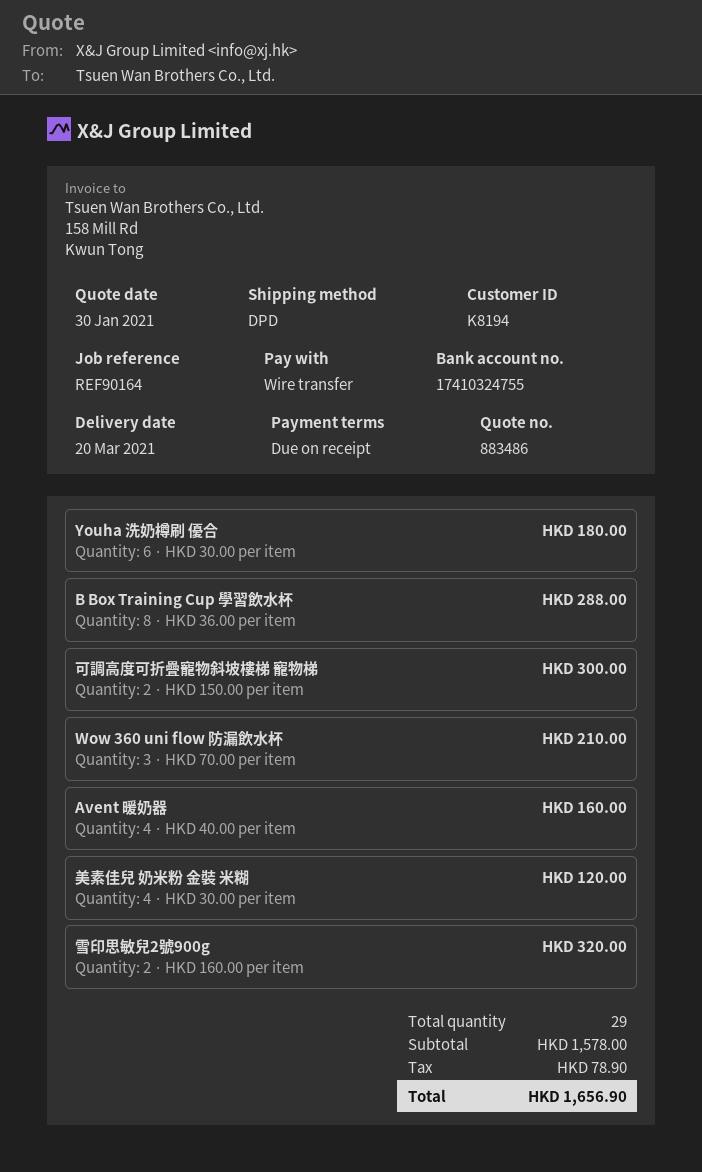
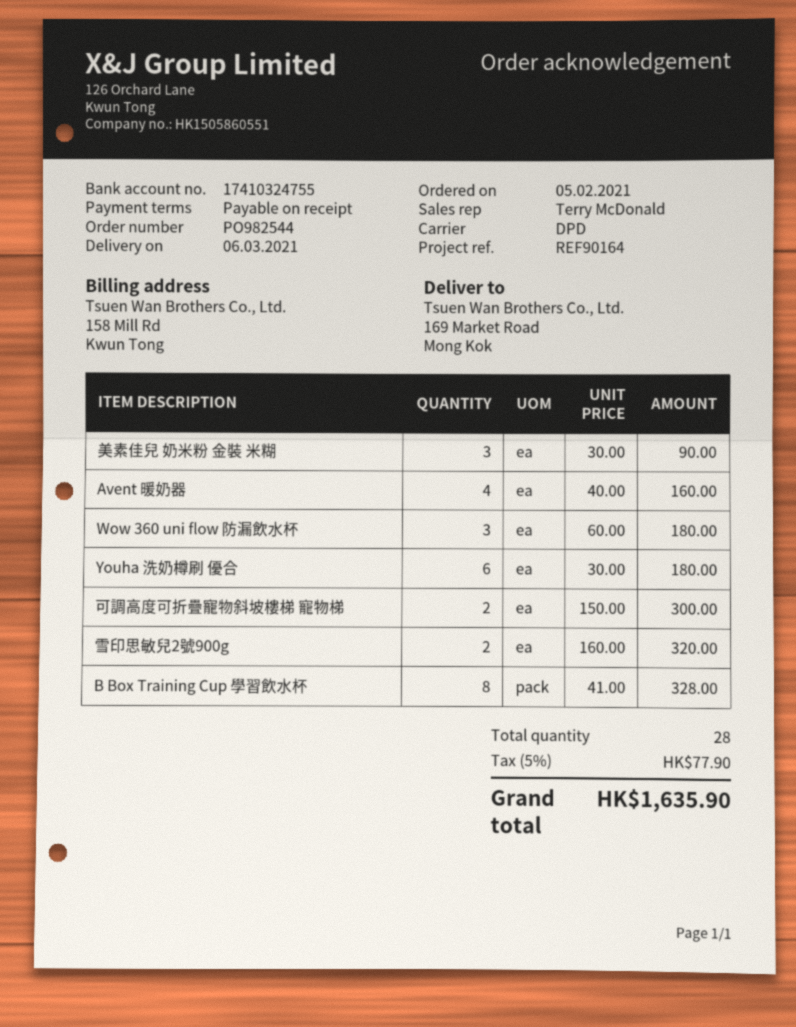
delivery date: 2021-03-20 -> 2021-03-06
B Box Training Cup 學習飲水杯: 8 x 36.00 = 288.00 -> 8 x 41.00 = 328.00
Wow 360 uni flow 防漏飲水杯: 3 x 70.00 = 210.00 -> 3 x 60.00 = 180.00
美素佳兒 奶米粉 金裝 米糊: 4 x 30.00 = 120.00 -> 3 x 30.00 = 90.00
total quantity: 29 -> 28
tax: 78.90 -> 77.90
total: 1656.90 -> 1635.90

